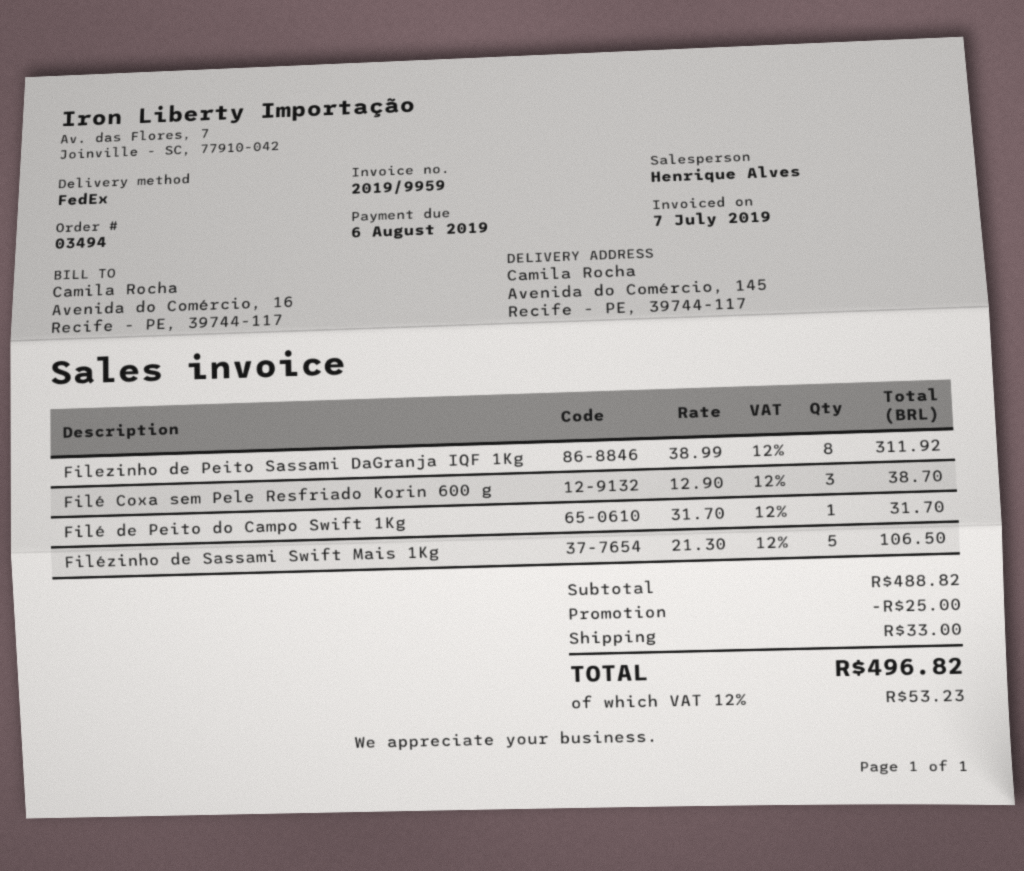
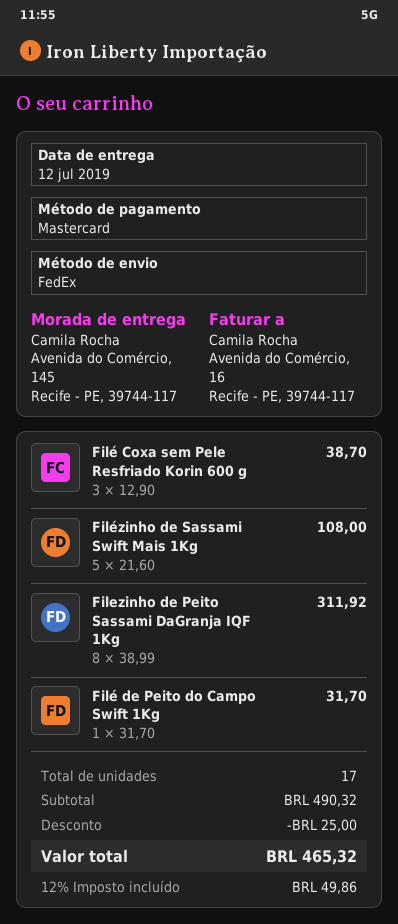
Filézinho de Sassami Swift Mais 1Kg: 5 x 21.30 = 106.50 -> 5 x 21.60 = 108.00
subtotal: 488.82 -> 490.32
shipping: 33.00 -> none
tax: 12% = 53.23 -> 12% = 49.86
total: 496.82 -> 465.32

